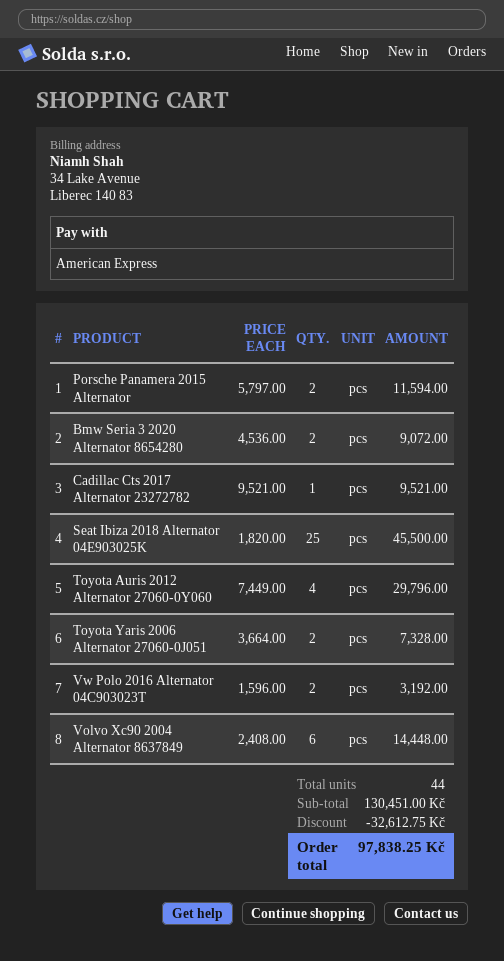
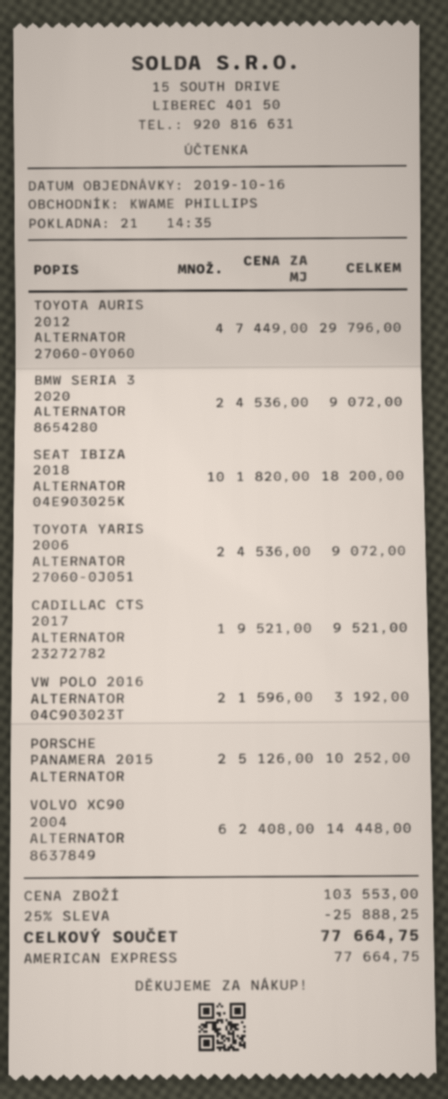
Porsche Panamera 2015 Alternator: 2 x 5797.00 = 11594.00 -> 2 x 5126.00 = 10252.00
Seat Ibiza 2018 Alternator 04E903025K: 25 x 1820.00 = 45500.00 -> 10 x 1820.00 = 18200.00
Toyota Yaris 2006 Alternator 27060-0J051: 2 x 3664.00 = 7328.00 -> 2 x 4536.00 = 9072.00
subtotal: 130451.00 -> 103553.00
discount: 32612.75 -> 25888.25
total: 97838.25 -> 77664.75

